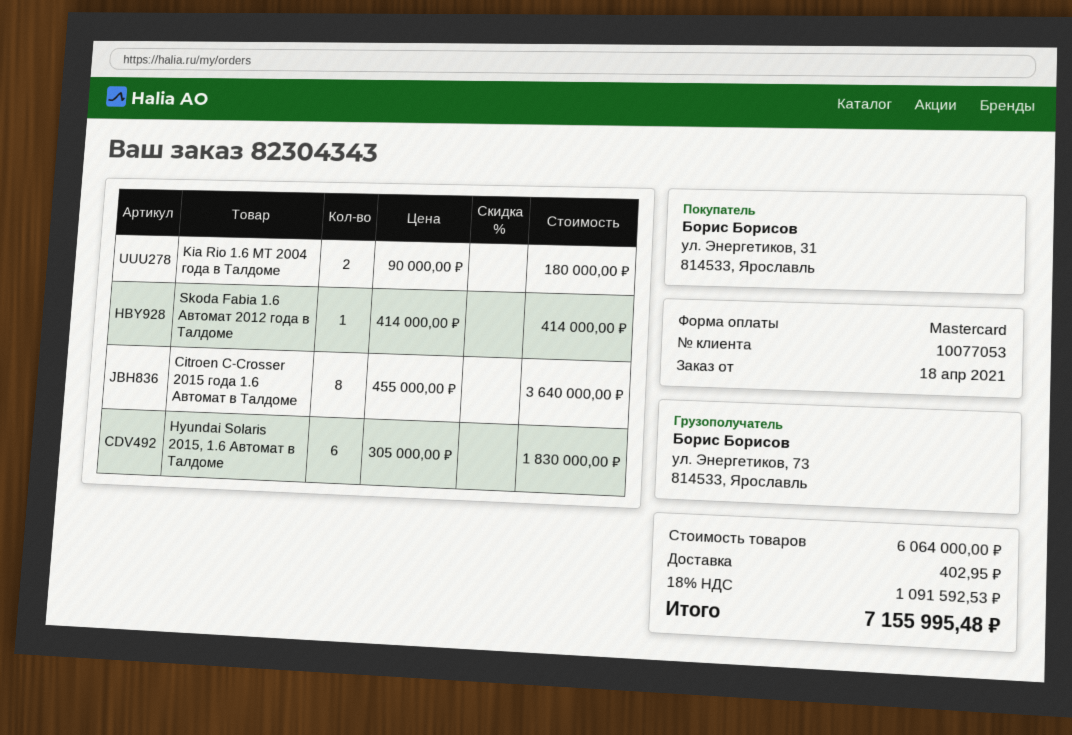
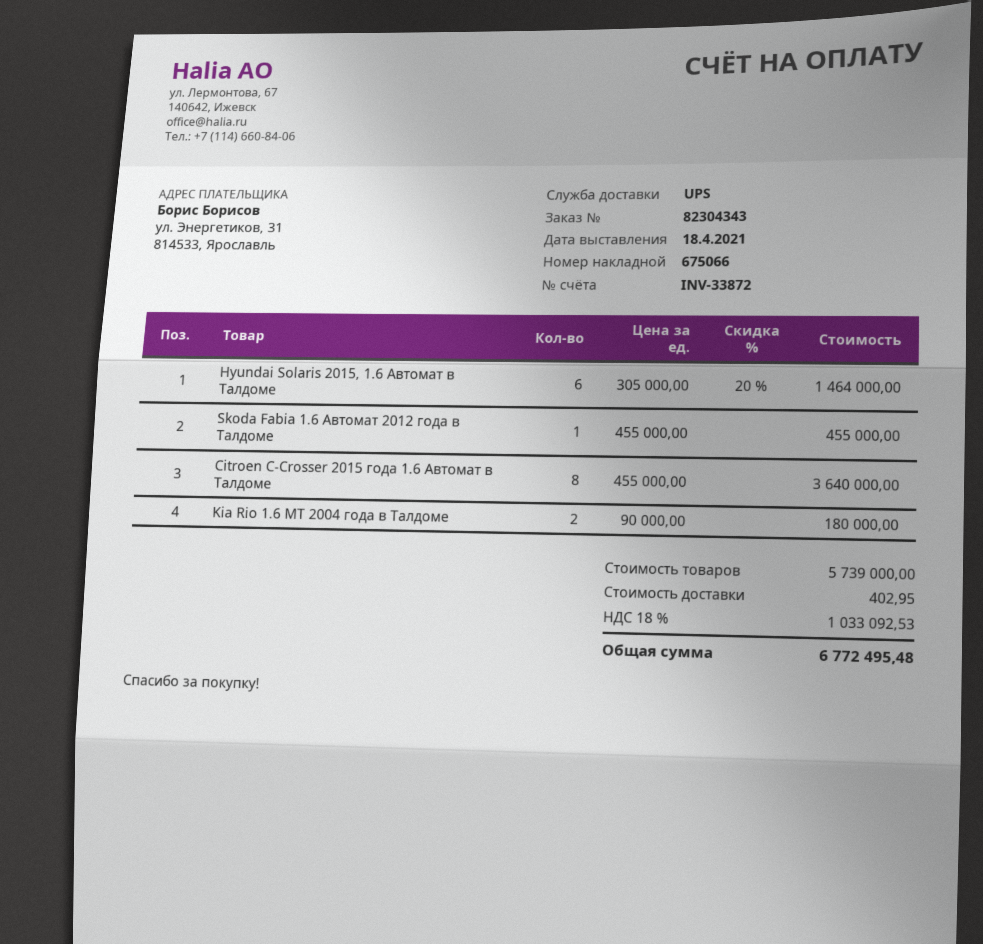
Skoda Fabia 1.6 Автомат 2012 года в Талдоме: 1 x 414000.00 = 414000.00 -> 1 x 455000.00 = 455000.00
Hyundai Solaris 2015, 1.6 Автомат в Талдоме: 6 x 305000.00 = 1830000.00 -> 6 x 305000.00 - 20% = 1464000.00
subtotal: 6064000.00 -> 5739000.00
tax: 18% = 1091592.53 -> 18% = 1033092.53
total: 7155995.48 -> 6772495.48

